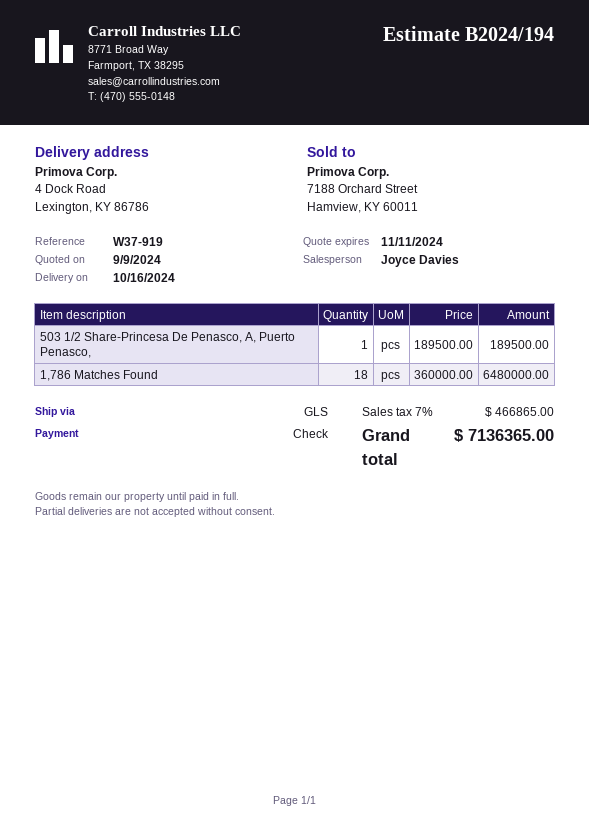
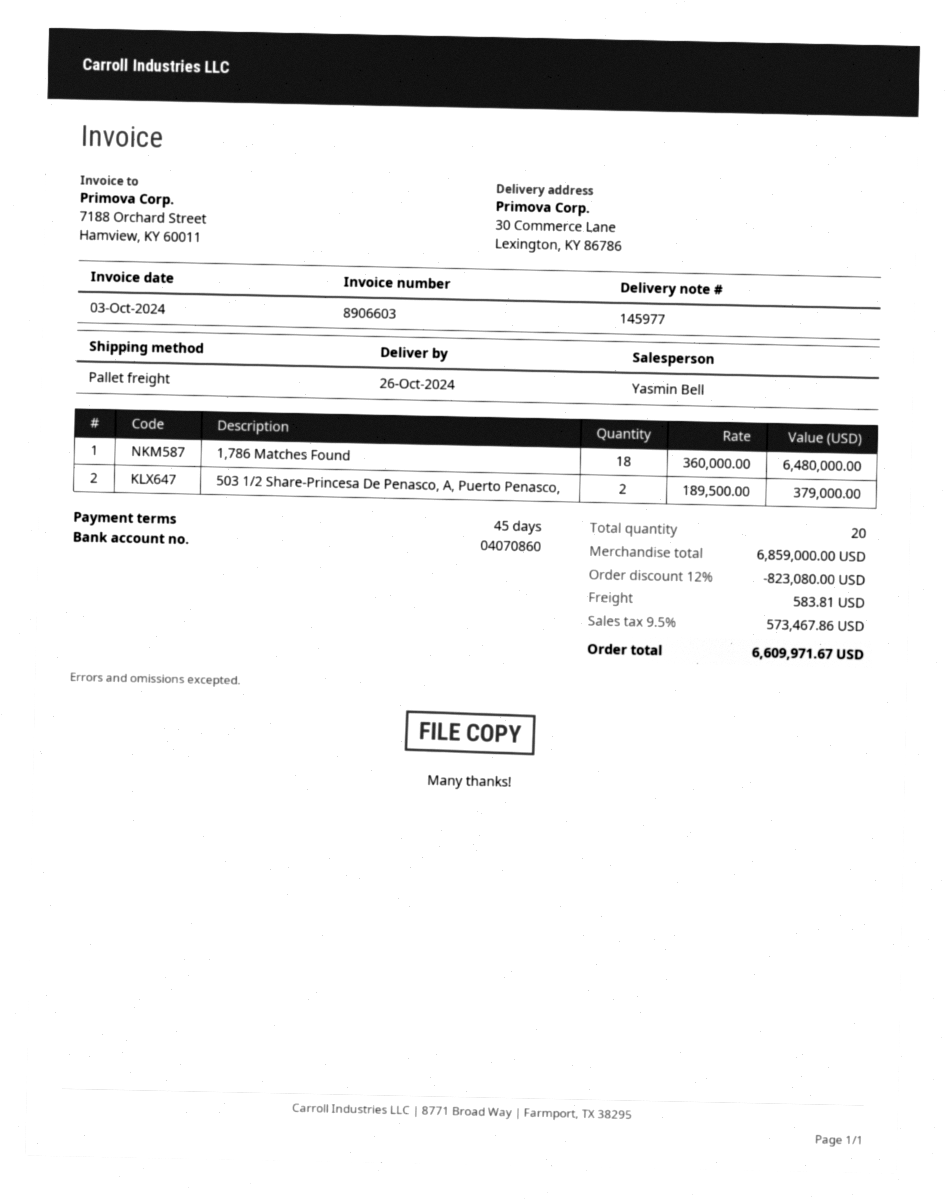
delivery date: 2024-10-16 -> 2024-10-26
sales rep: Joyce Davies -> Yasmin Bell
shipping method: GLS -> pallet freight
ship to: 4 Dock Road, Lexington, KY 86786 -> 30 Commerce Lane, Lexington, KY 86786
503 1/2 Share-Princesa De Penasco, A, Puerto Penasco,: 1 x 189500.00 = 189500.00 -> 2 x 189500.00 = 379000.00
discount: none -> 12% = 823080.00
shipping: none -> 583.81
tax: 7% = 466865.00 -> 9.5% = 573467.86
total: 7136365.00 -> 6609971.67

